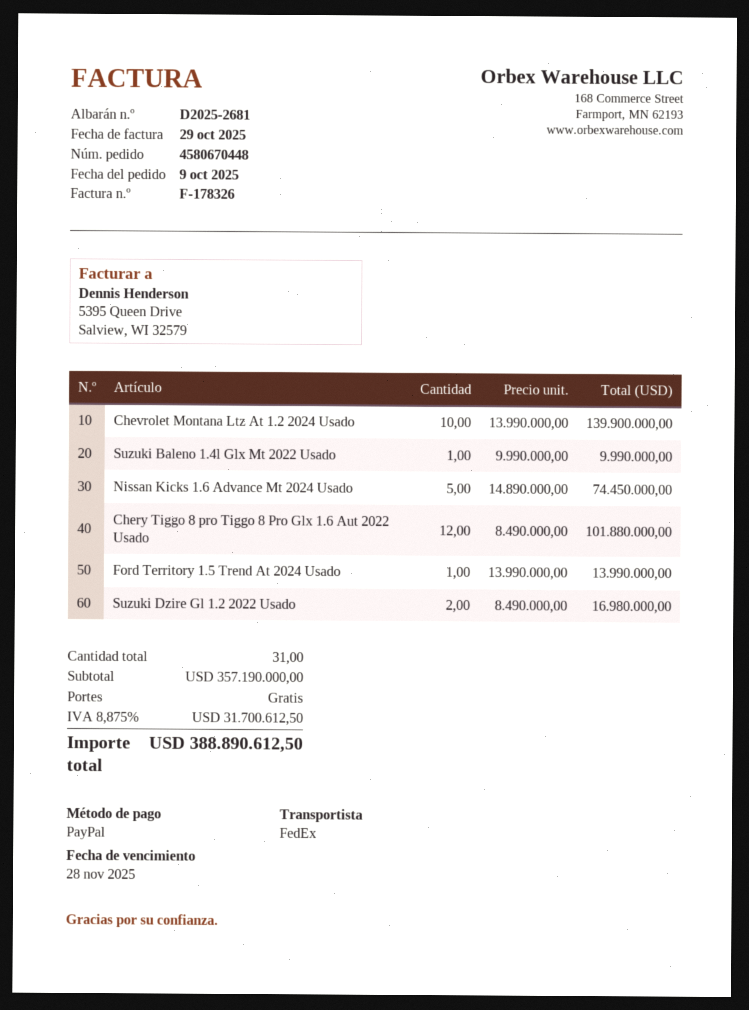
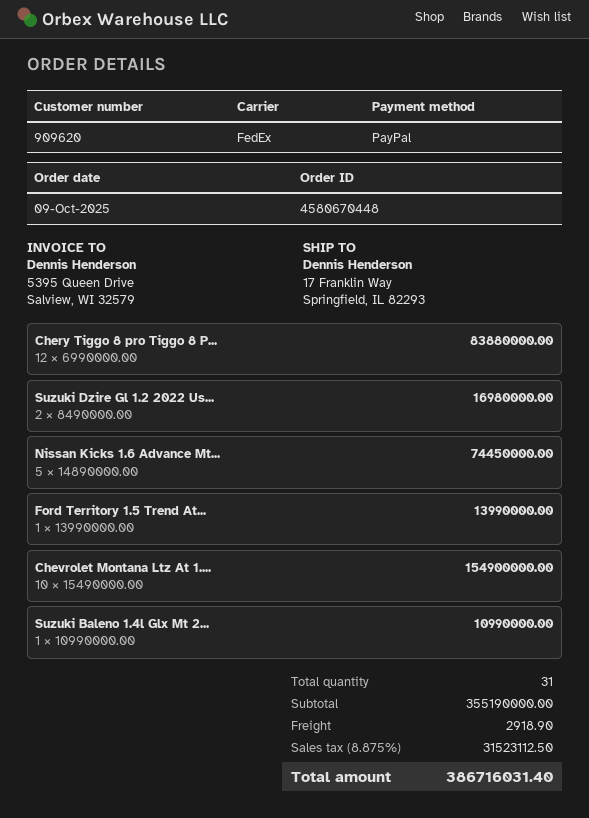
Chevrolet Montana Ltz At 1.2 2024 Usado: 10 x 13990000.00 = 139900000.00 -> 10 x 15490000.00 = 154900000.00
Suzuki Baleno 1.4l Glx Mt 2022 Usado: 1 x 9990000.00 = 9990000.00 -> 1 x 10990000.00 = 10990000.00
Chery Tiggo 8 pro Tiggo 8 Pro Glx 1.6 Aut 2022 Usado: 12 x 8490000.00 = 101880000.00 -> 12 x 6990000.00 = 83880000.00
subtotal: 357190000.00 -> 355190000.00
shipping: 0.00 -> 2918.90
tax: 8.875% = 31700612.50 -> 8.875% = 31523112.50
total: 388890612.50 -> 386716031.40

